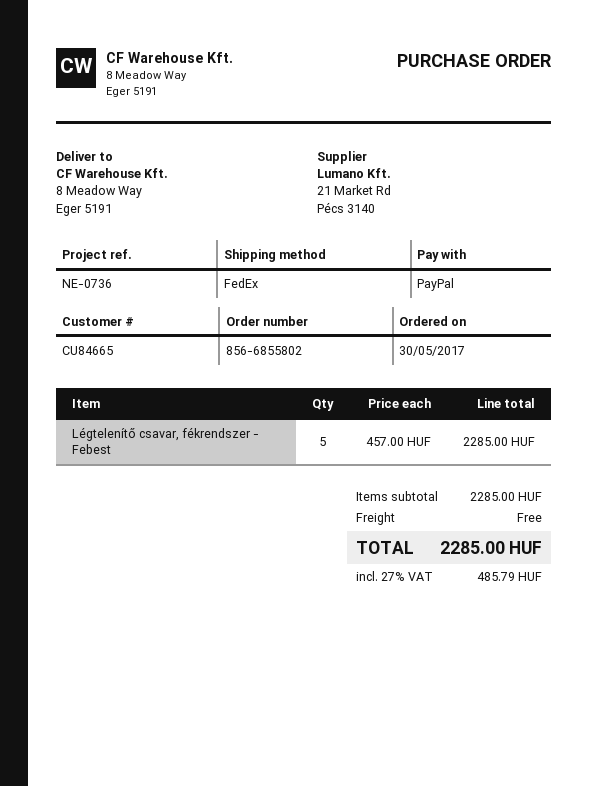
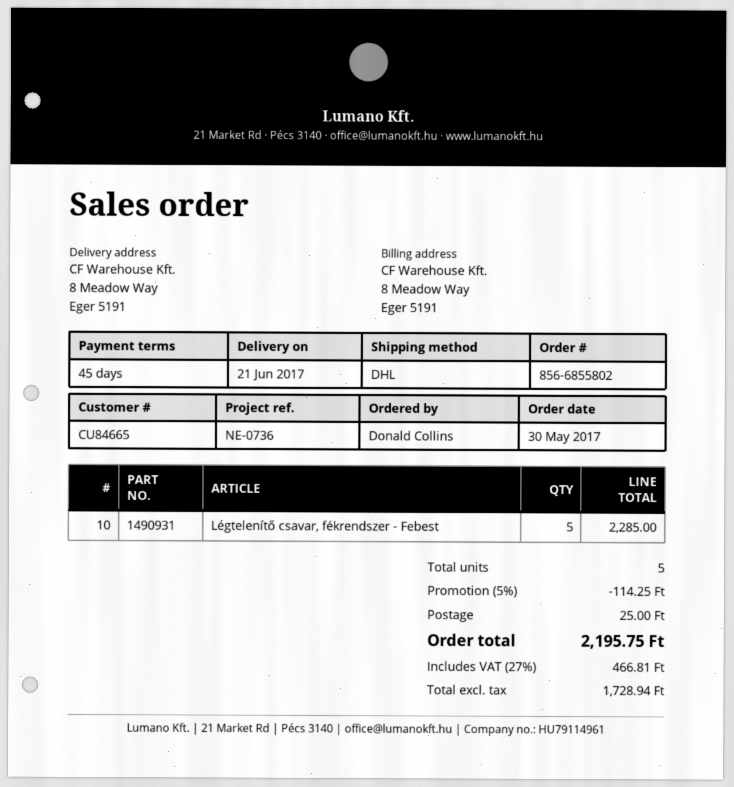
shipping method: FedEx -> DHL
discount: none -> 5% = 114.25
shipping: 0.00 -> 25.00
tax: 27% = 485.79 -> 27% = 466.81
total: 2285.00 -> 2195.75

